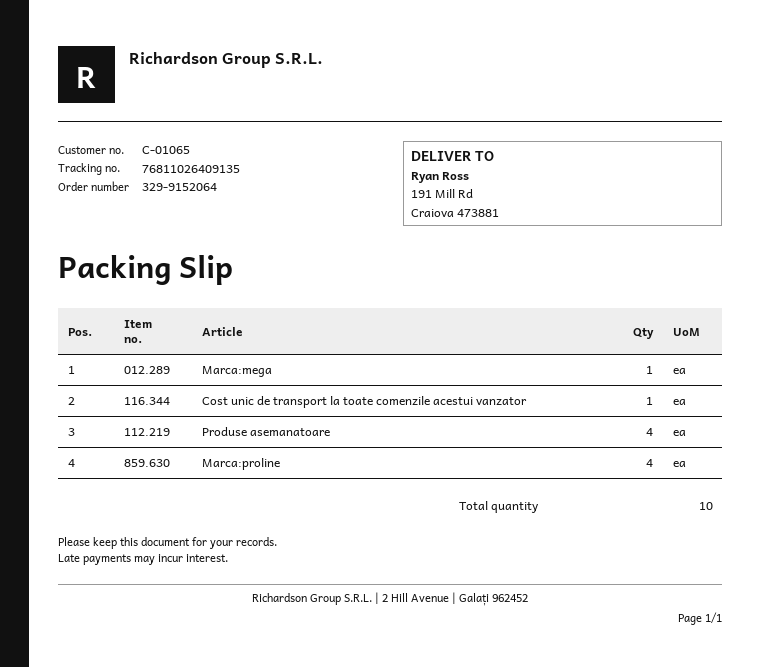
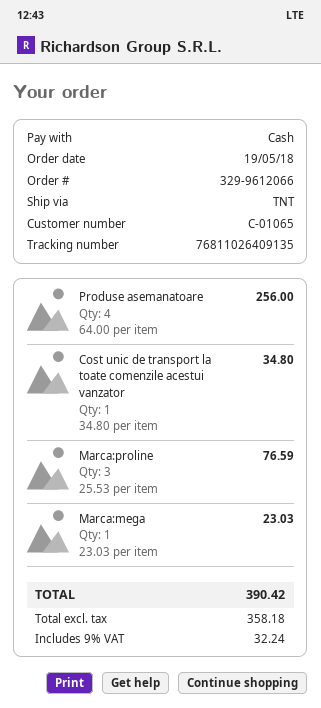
order number: 329-9152064 -> 329-9612066
Marca:proline: 4 -> 3

